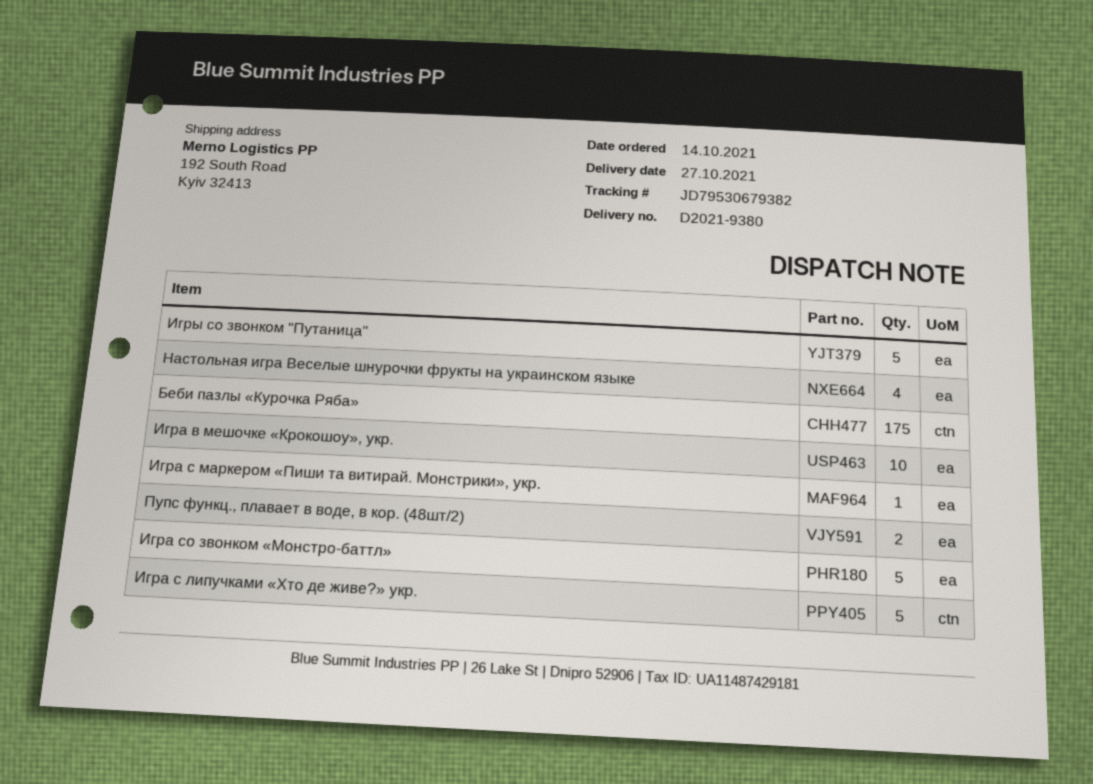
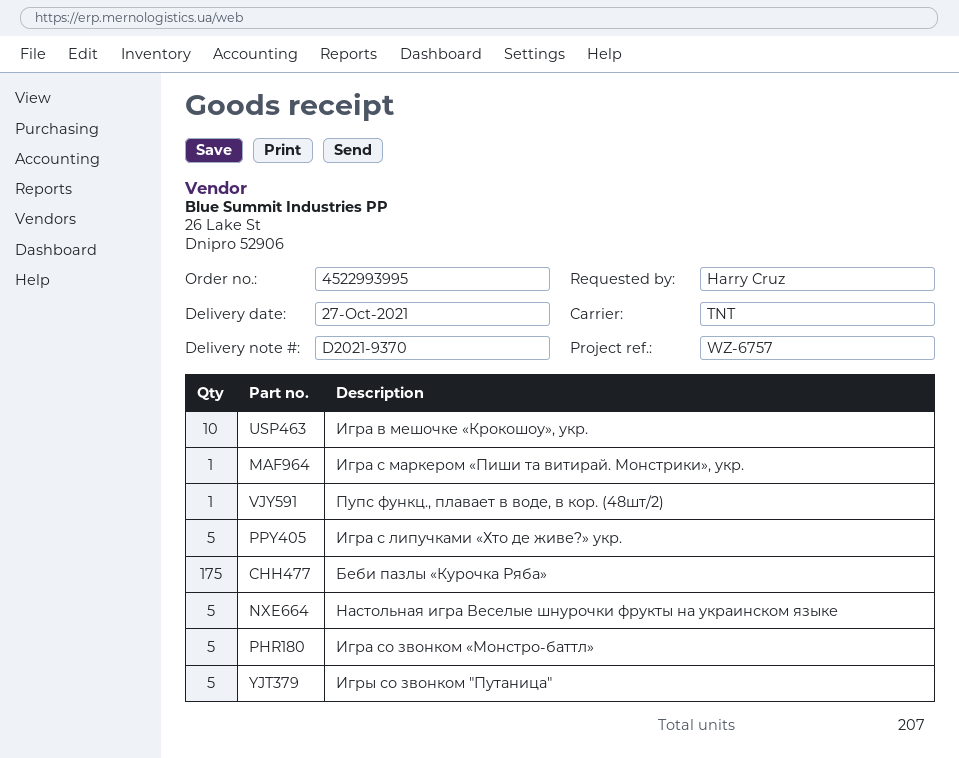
delivery note number: D2021-9380 -> D2021-9370
Настольная игра Веселые шнурочки фрукты на украинском языке: 4 -> 5
Пупс функц., плавает в воде, в кор. (48шт/2): 2 -> 1

